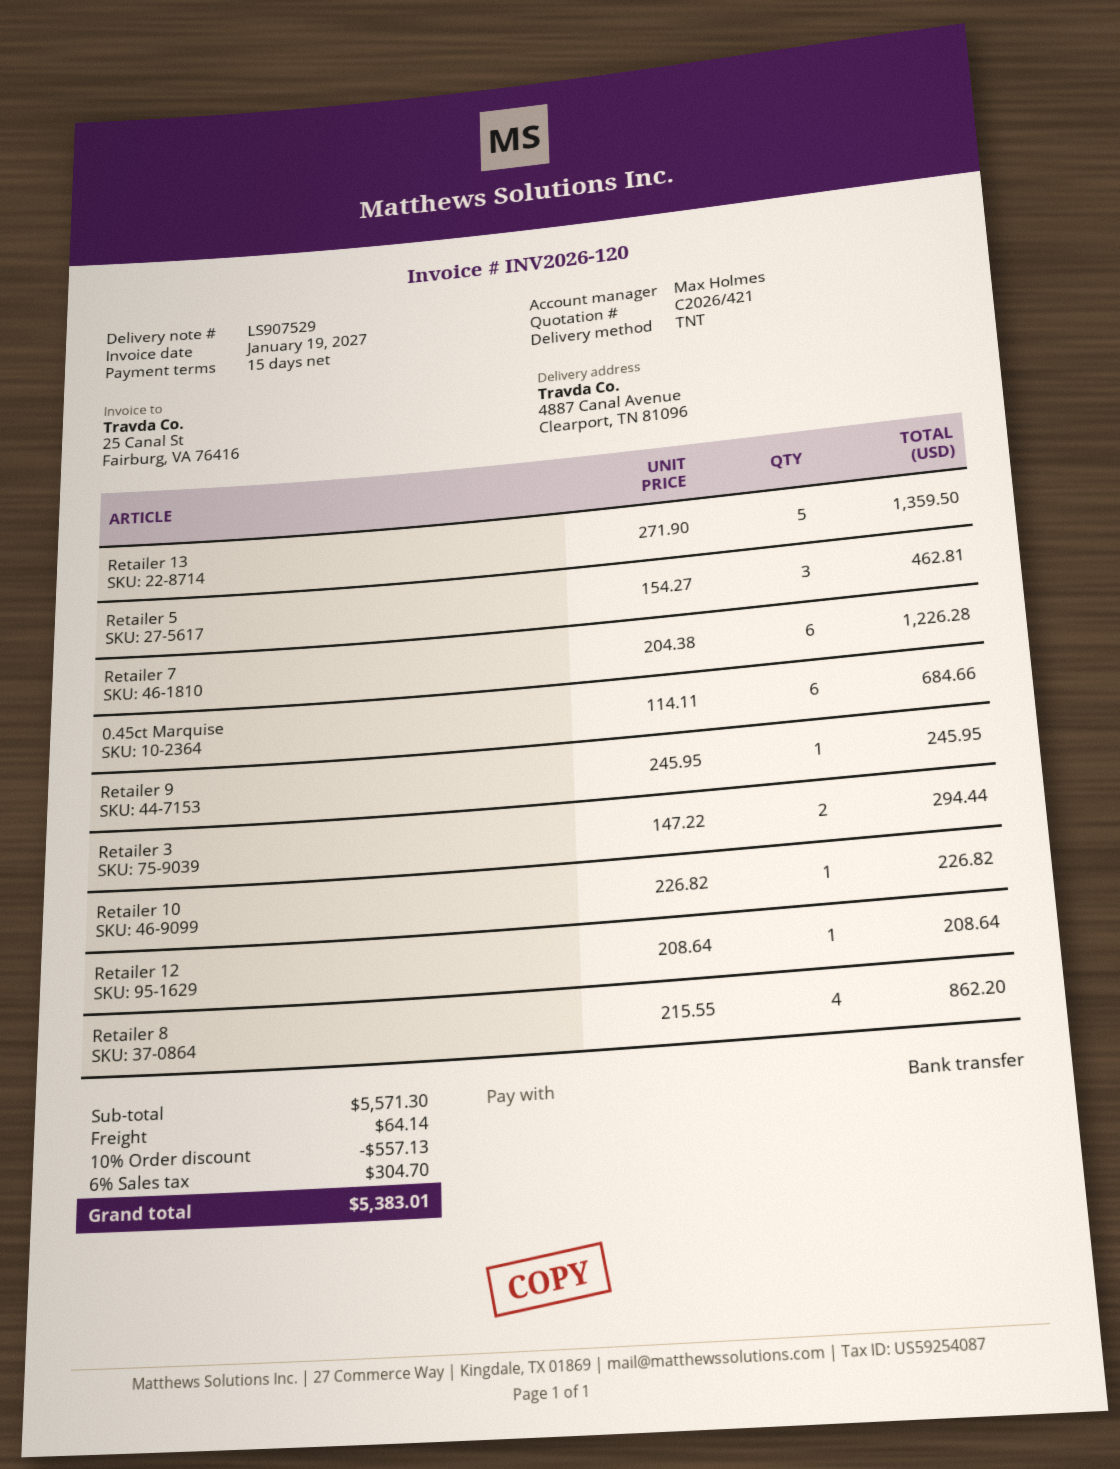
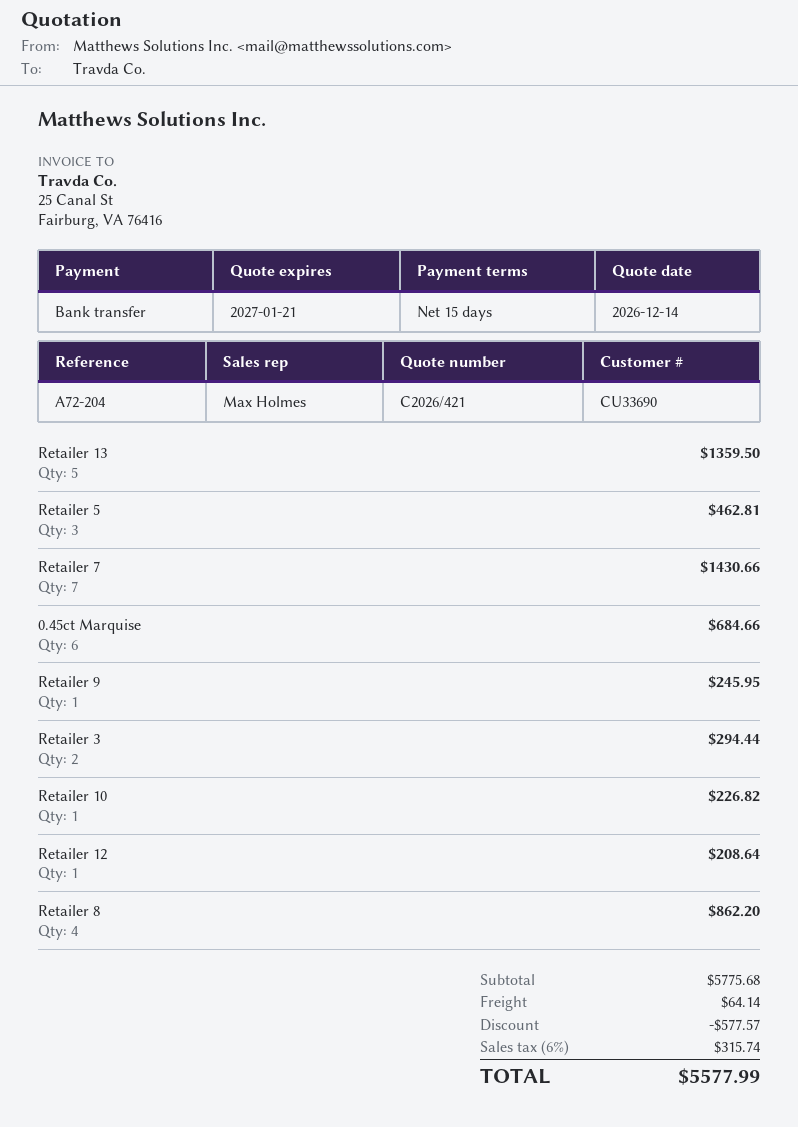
Retailer 7: 6 for 1226.28 -> 7 for 1430.66
subtotal: 5571.30 -> 5775.68
discount: 557.13 -> 577.57
tax: 6% = 304.70 -> 6% = 315.74
total: 5383.01 -> 5577.99

